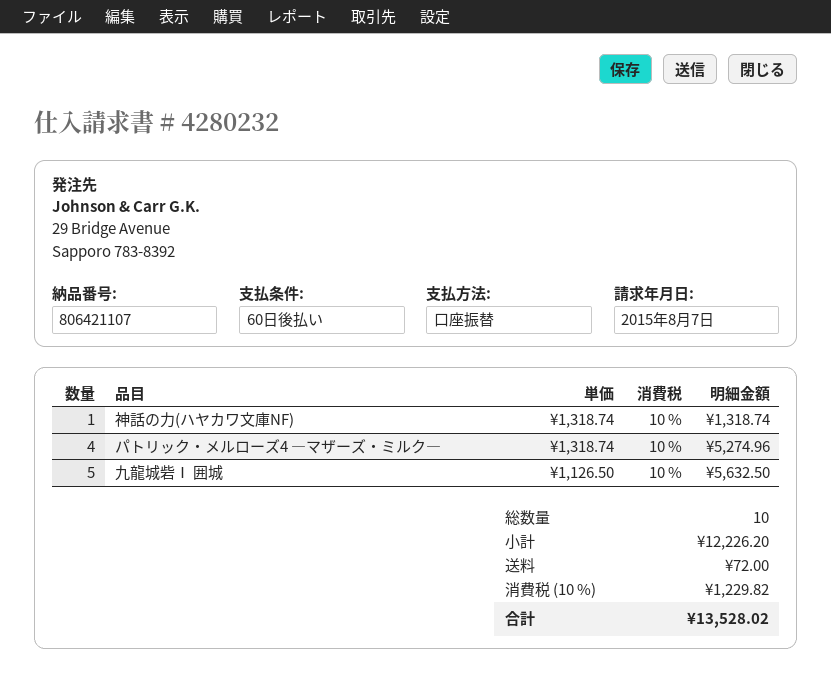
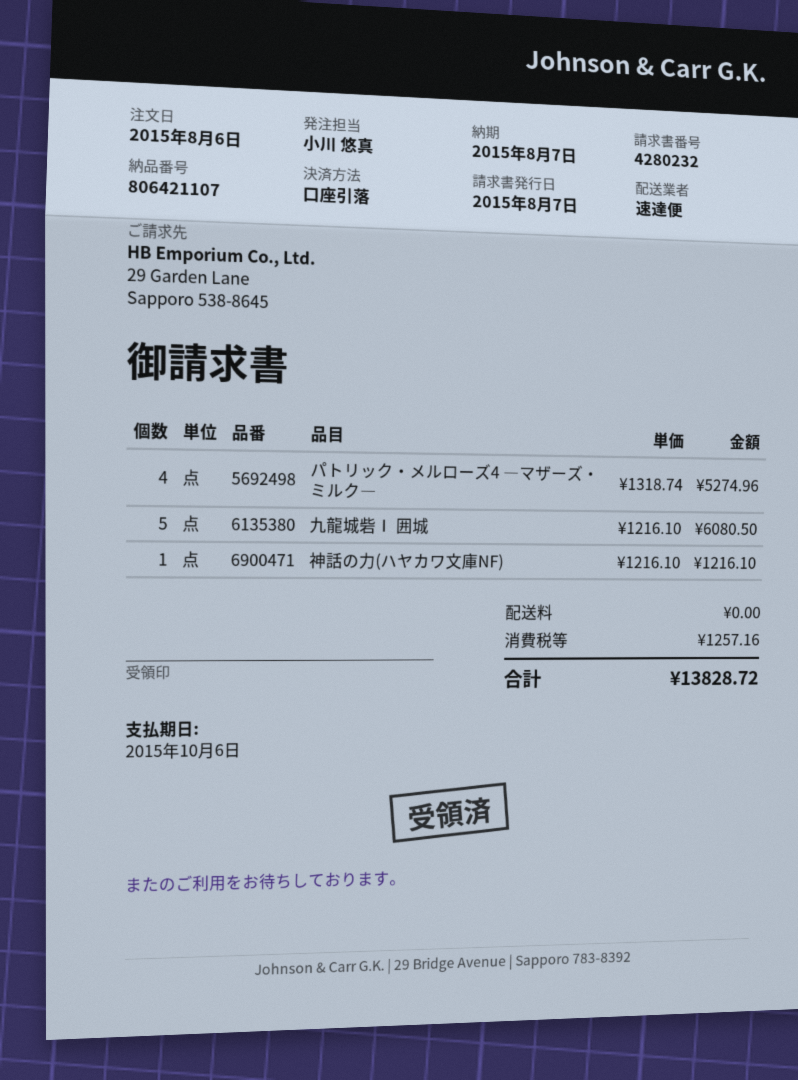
神話の力(ハヤカワ文庫NF): 1 x 1318.74 = 1318.74 -> 1 x 1216.10 = 1216.10
九龍城砦Ⅰ 囲城: 5 x 1126.50 = 5632.50 -> 5 x 1216.10 = 6080.50
shipping: 72.00 -> 0.00
tax: 1229.82 -> 1257.16
total: 13528.02 -> 13828.72

